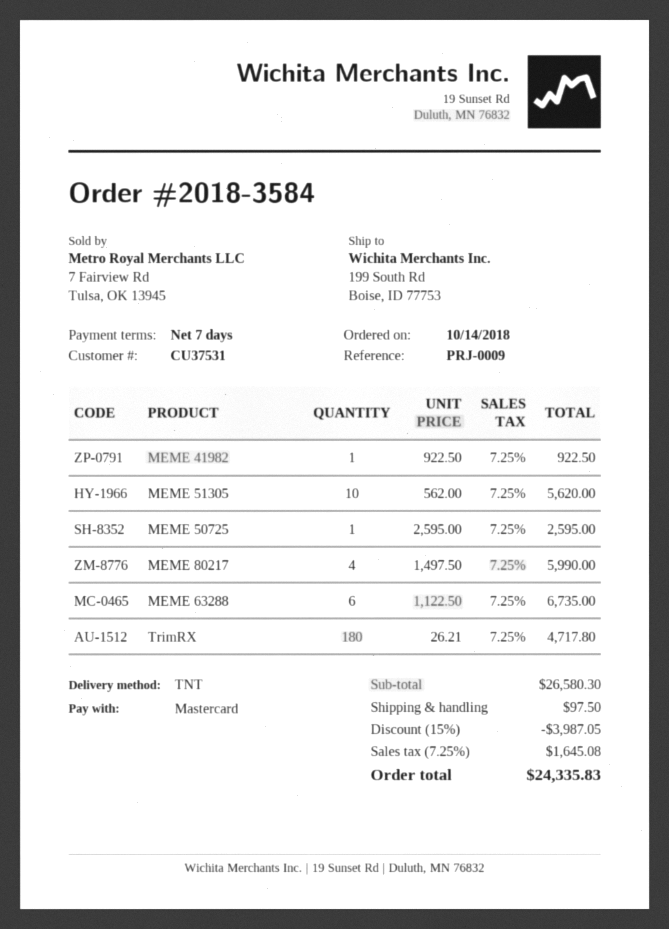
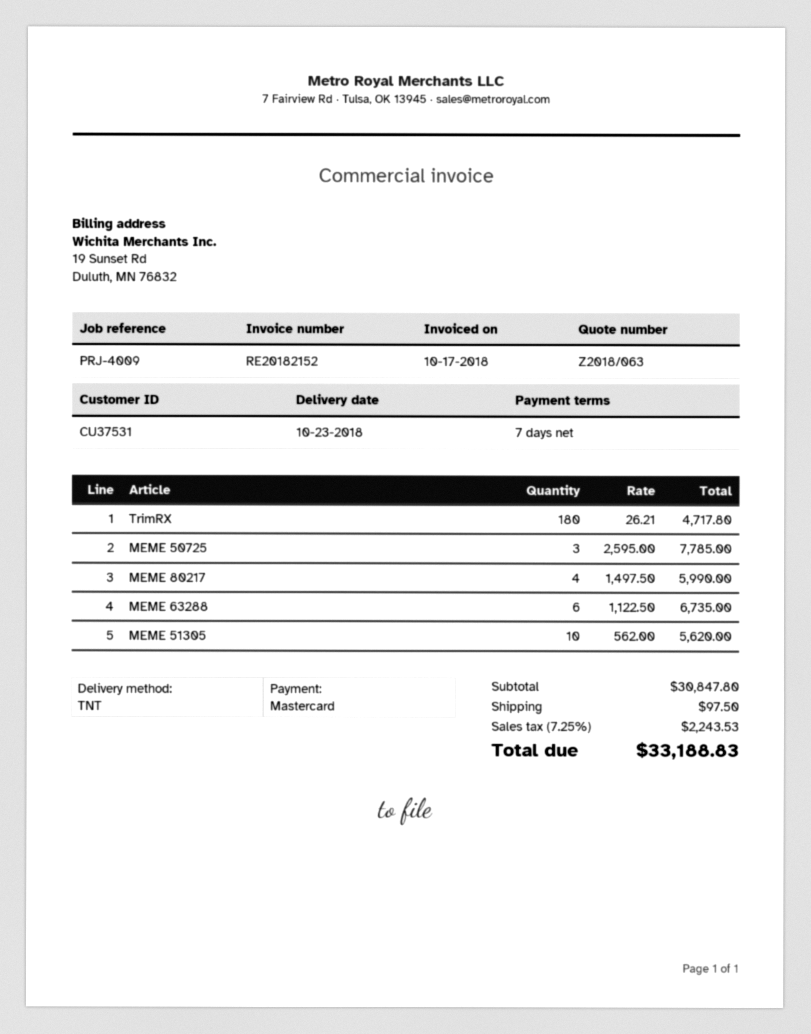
reference: PRJ-0009 -> PRJ-4009
MEME 41982: 1 x 922.50 = 922.50 -> none
MEME 50725: 1 x 2595.00 = 2595.00 -> 3 x 2595.00 = 7785.00
subtotal: 26580.30 -> 30847.80
discount: 15% = 3987.05 -> none
tax: 7.25% = 1645.08 -> 7.25% = 2243.53
total: 24335.83 -> 33188.83

